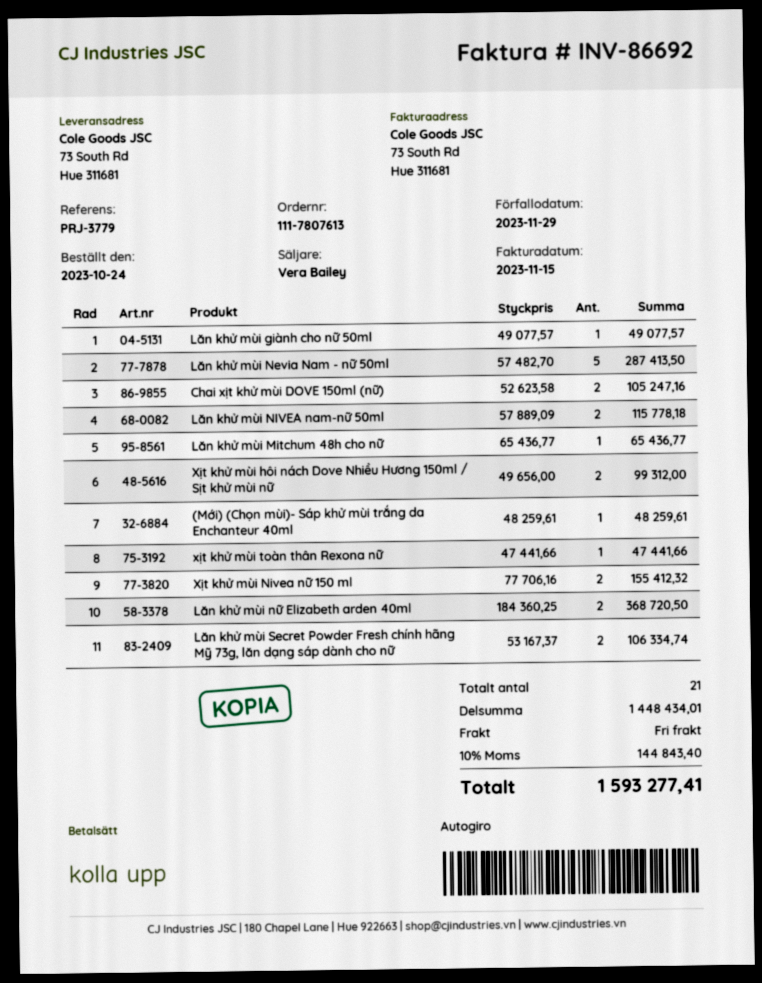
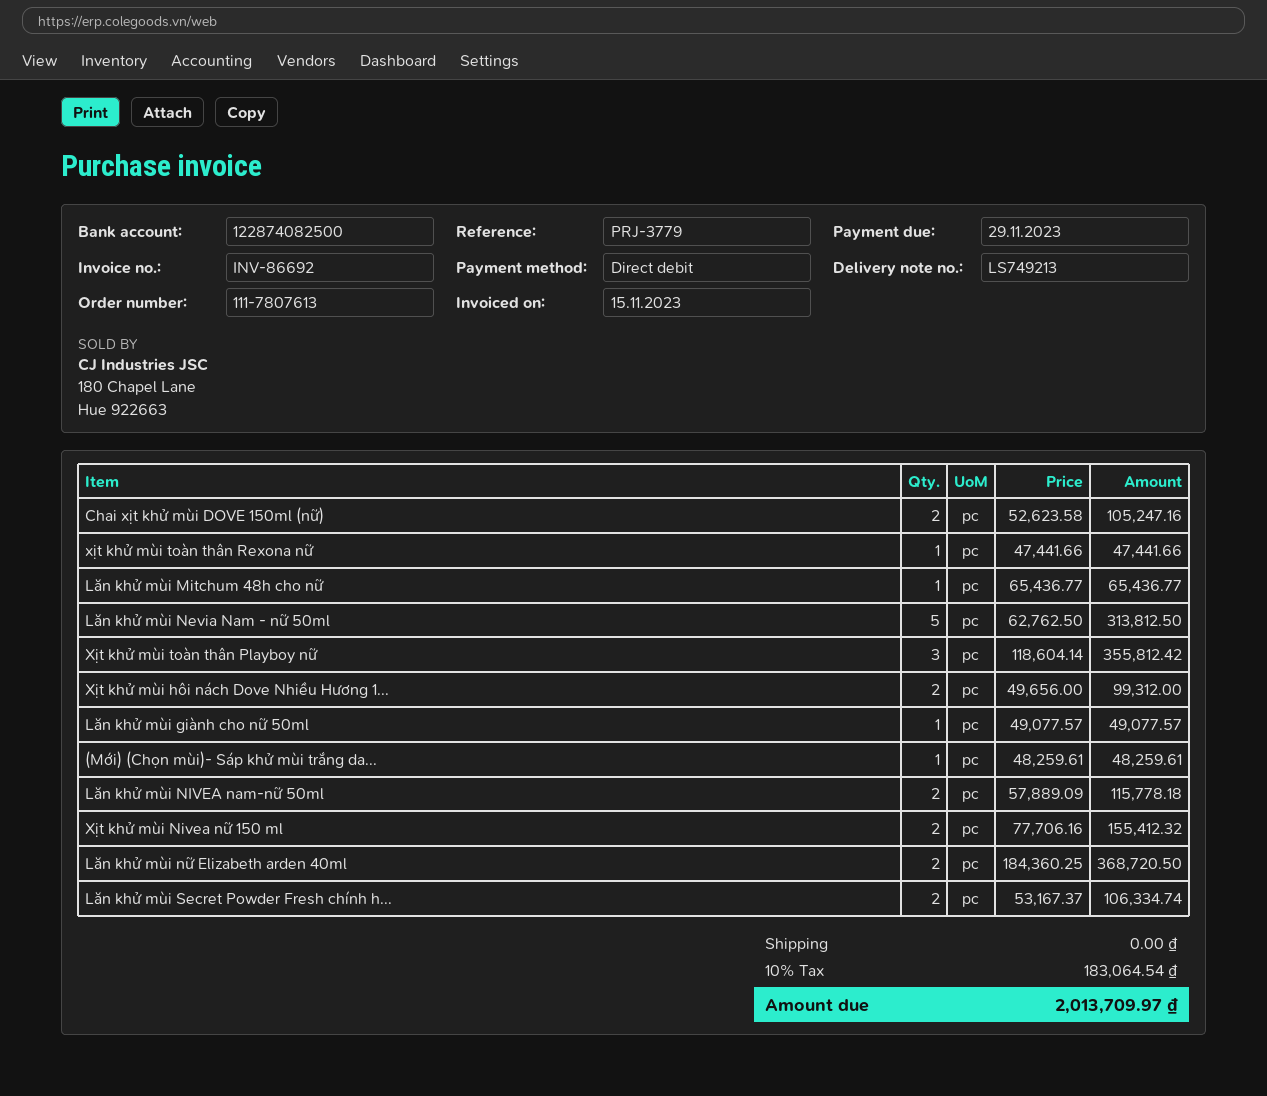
Lăn khử mùi Nevia Nam - nữ 50ml: 5 x 57482.70 = 287413.50 -> 5 x 62762.50 = 313812.50
Xịt khử mùi toàn thân Playboy nữ: none -> 3 x 118604.14 = 355812.42
tax: 10% = 144843.40 -> 10% = 183064.54
total: 1593277.41 -> 2013709.97

